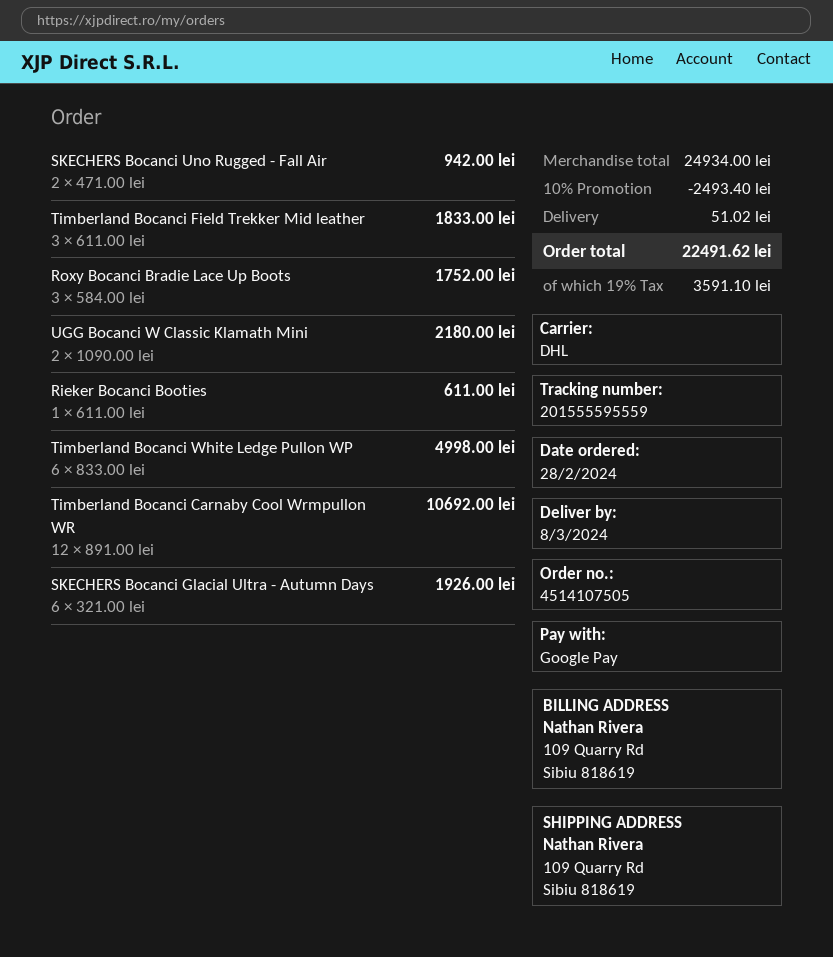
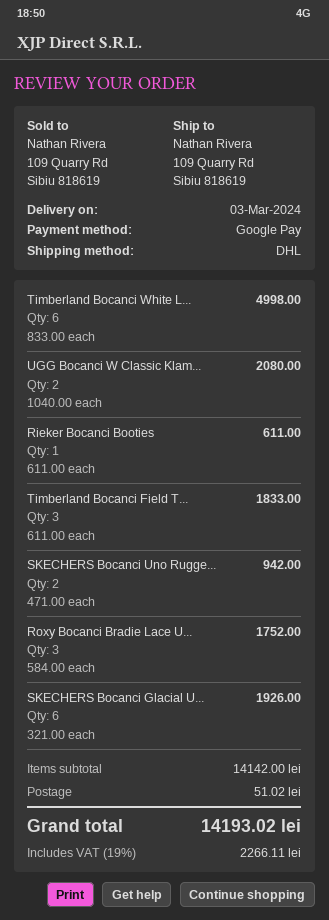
delivery date: 2024-03-08 -> 2024-03-03
UGG Bocanci W Classic Klamath Mini: 2 x 1090.00 = 2180.00 -> 2 x 1040.00 = 2080.00
Timberland Bocanci Carnaby Cool Wrmpullon WR: 12 x 891.00 = 10692.00 -> none
subtotal: 24934.00 -> 14142.00
discount: 10% = 2493.40 -> none
tax: 19% = 3591.10 -> 19% = 2266.11
total: 22491.62 -> 14193.02

